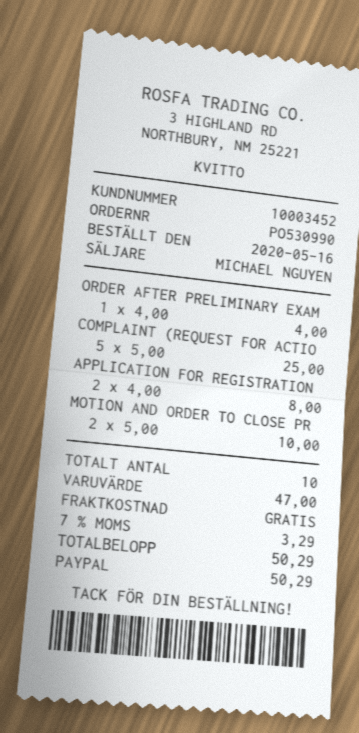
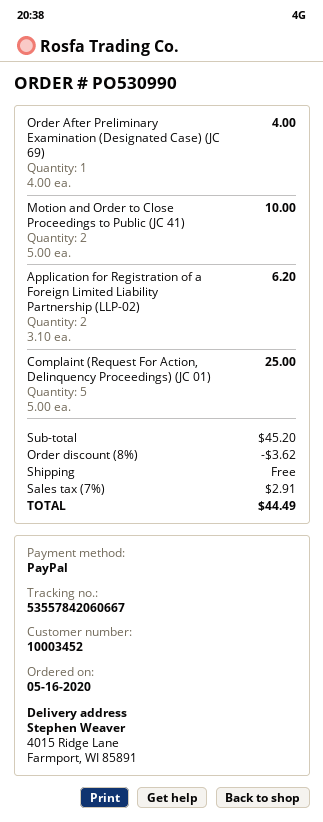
APPLICATION FOR REGISTRATION: 2 x 4.00 = 8.00 -> 2 x 3.10 = 6.20
subtotal: 47.00 -> 45.20
discount: none -> 8% = 3.62
tax: 7% = 3.29 -> 7% = 2.91
total: 50.29 -> 44.49

